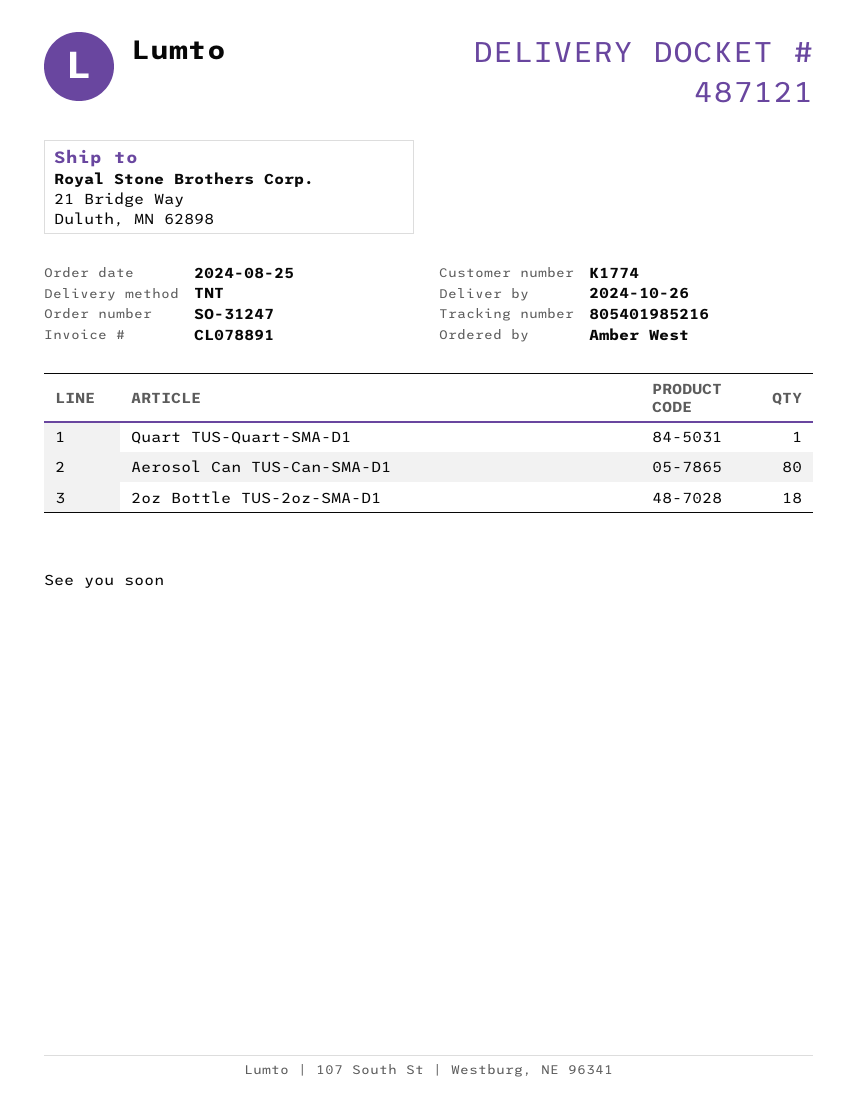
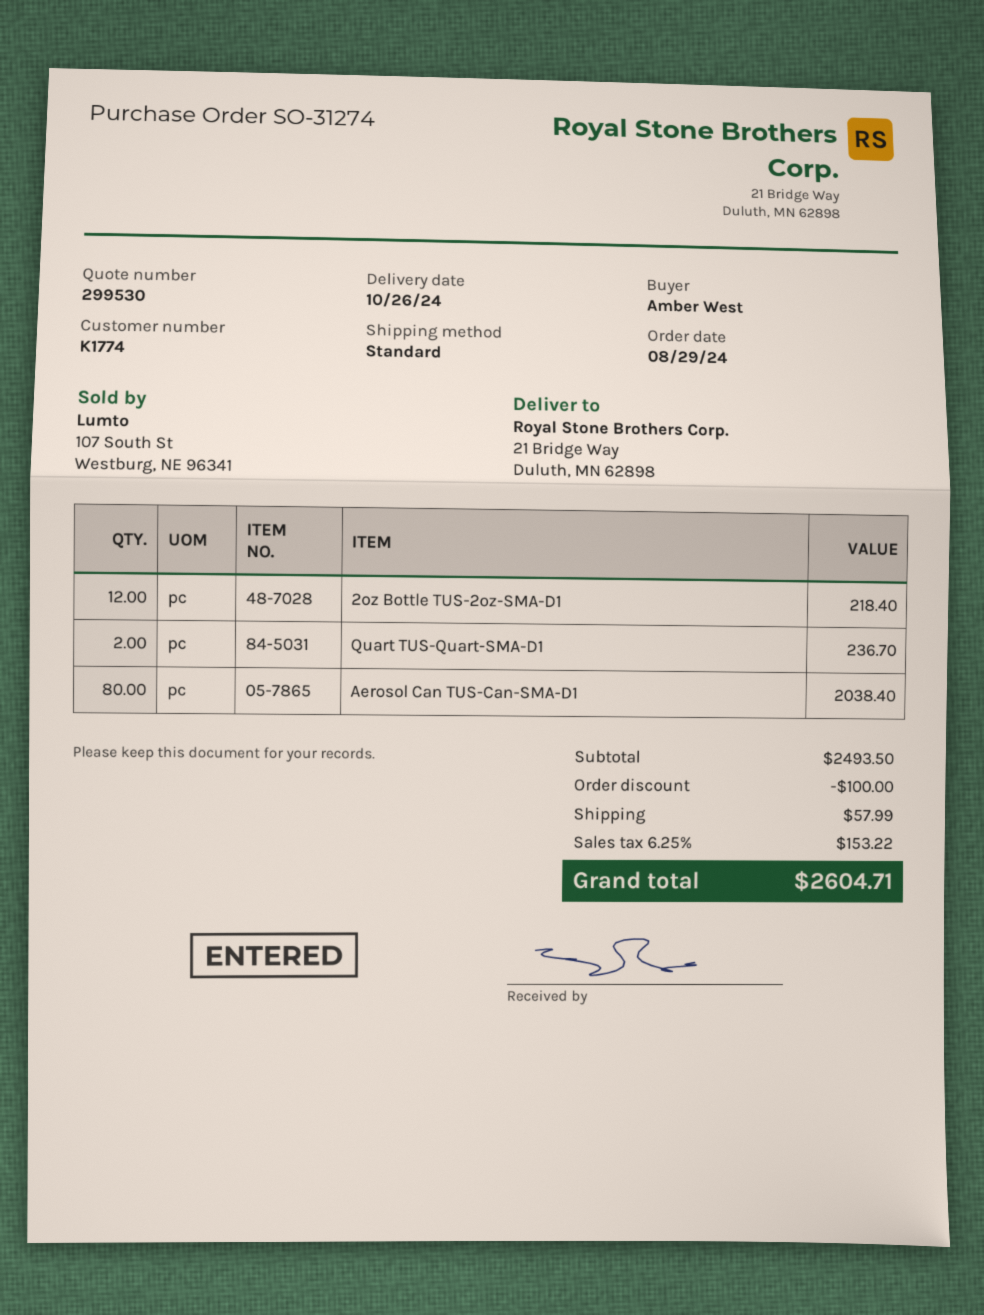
order number: SO-31247 -> SO-31274
order date: 2024-08-25 -> 2024-08-29
shipping method: TNT -> standard
Quart TUS-Quart-SMA-D1: 1 -> 2
2oz Bottle TUS-2oz-SMA-D1: 18 -> 12

